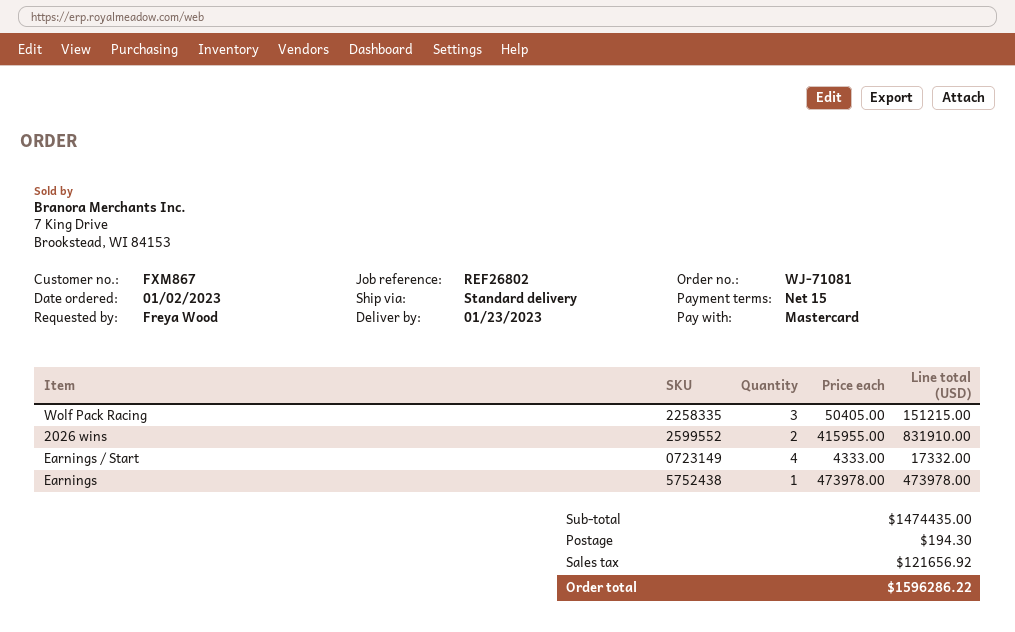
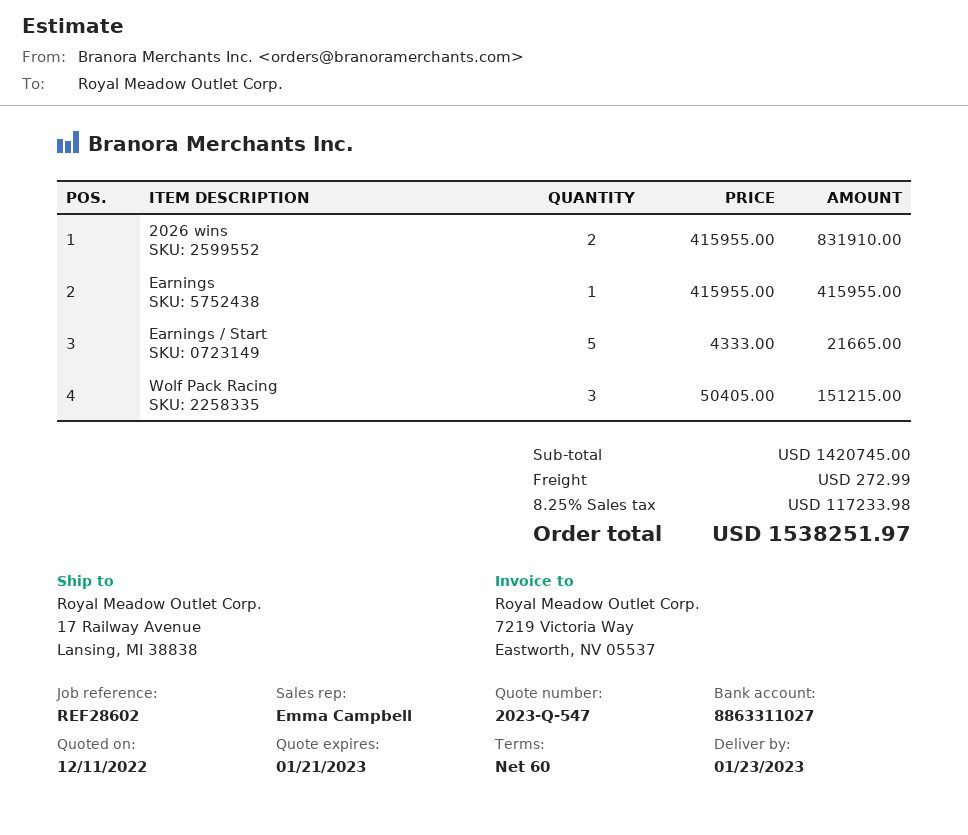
payment terms: 15 days -> 60 days
reference: REF26802 -> REF28602
Earnings / Start: 4 x 4333.00 = 17332.00 -> 5 x 4333.00 = 21665.00
Earnings: 1 x 473978.00 = 473978.00 -> 1 x 415955.00 = 415955.00
subtotal: 1474435.00 -> 1420745.00
shipping: 194.30 -> 272.99
tax: 121656.92 -> 117233.98
total: 1596286.22 -> 1538251.97

